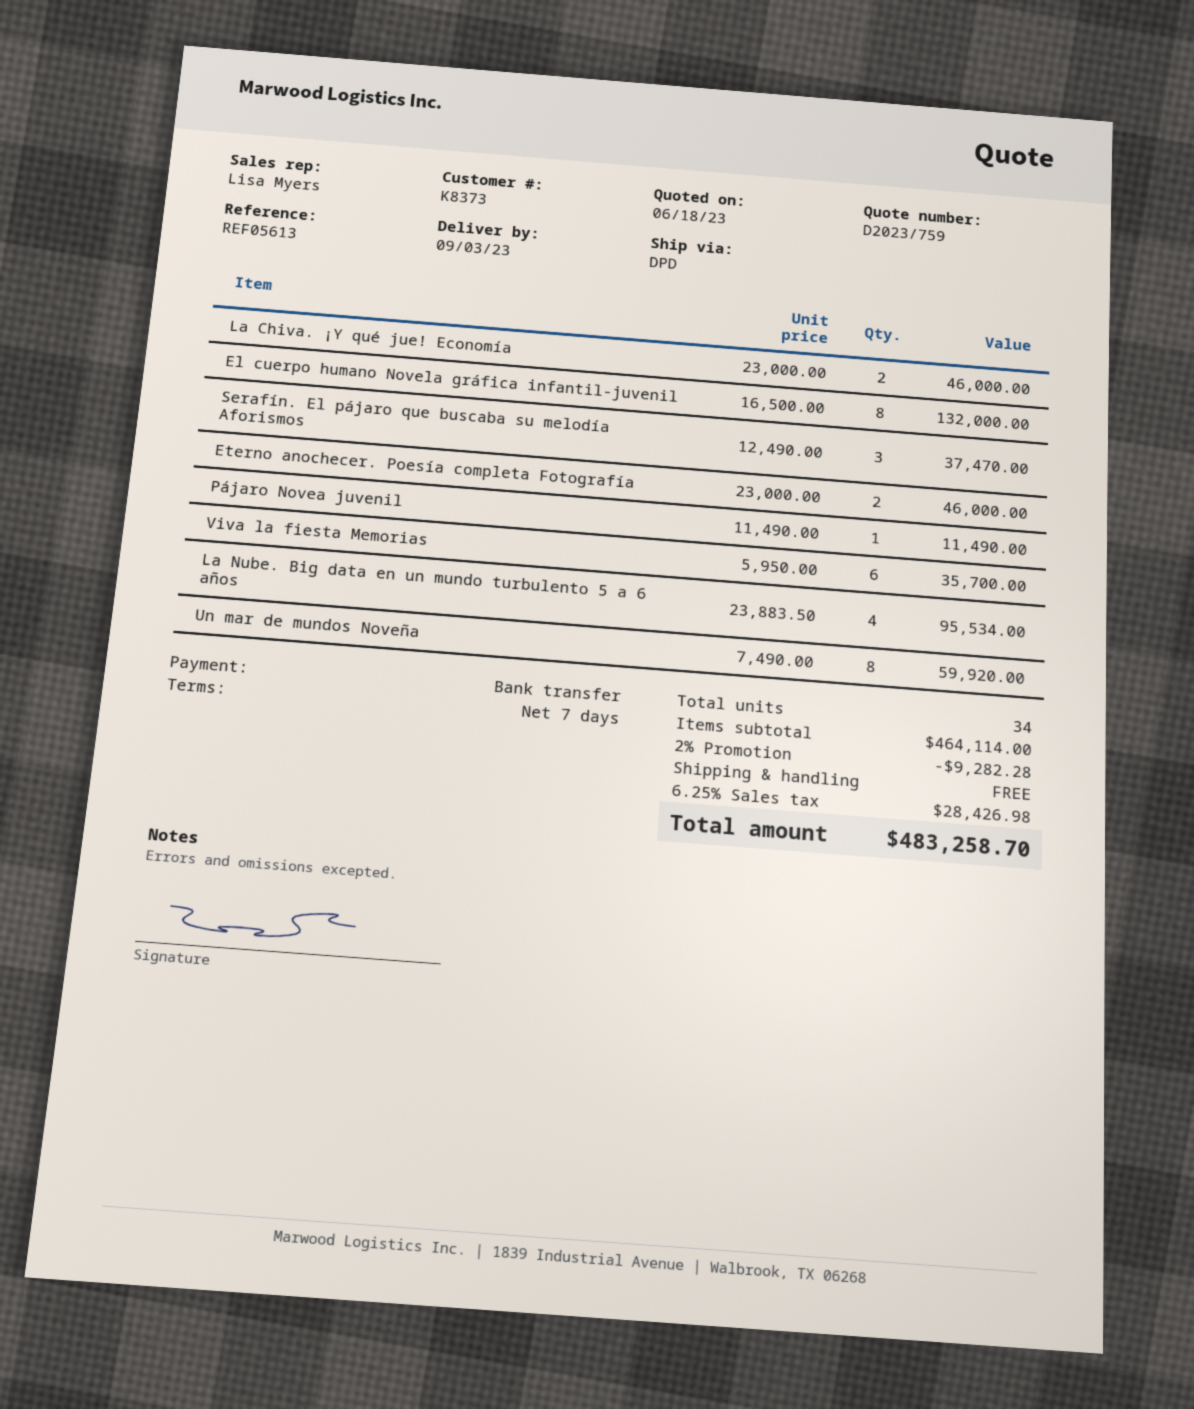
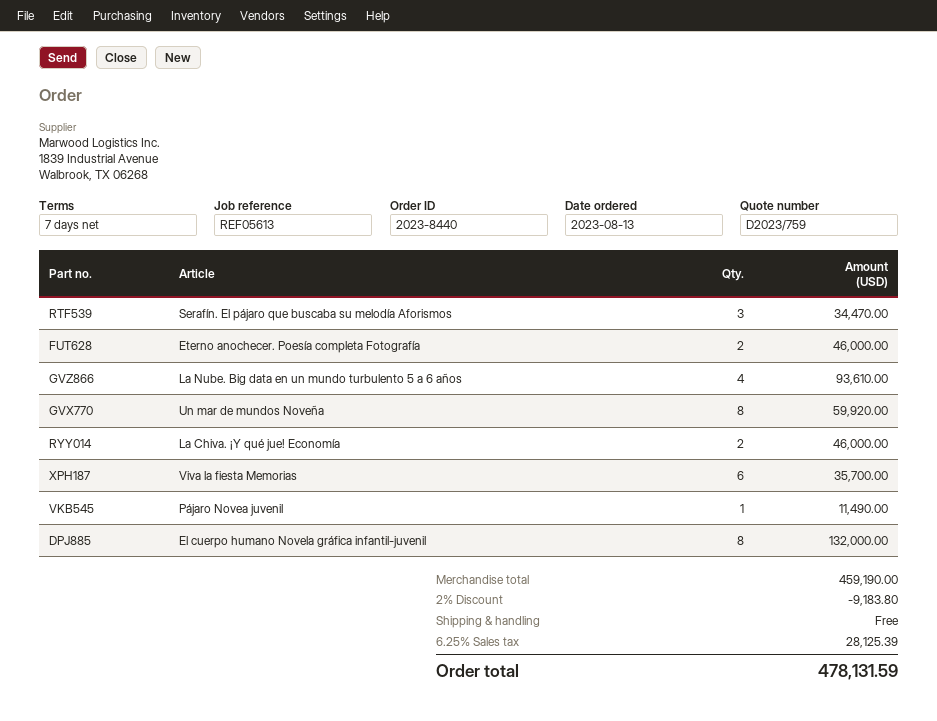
Serafín. El pájaro que buscaba su melodía Aforismos: 3 for 37470.00 -> 3 for 34470.00
La Nube. Big data en un mundo turbulento 5 a 6 años: 4 for 95534.00 -> 4 for 93610.00
subtotal: 464114.00 -> 459190.00
discount: 2% = 9282.28 -> 2% = 9183.80
tax: 6.25% = 28426.98 -> 6.25% = 28125.39
total: 483258.70 -> 478131.59

